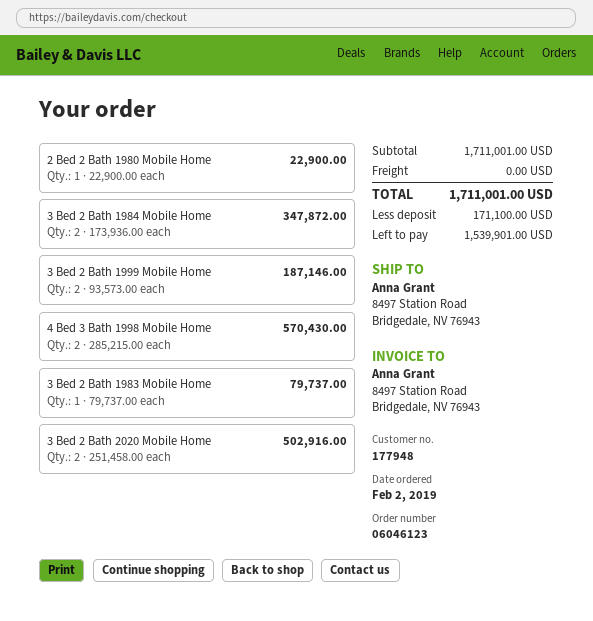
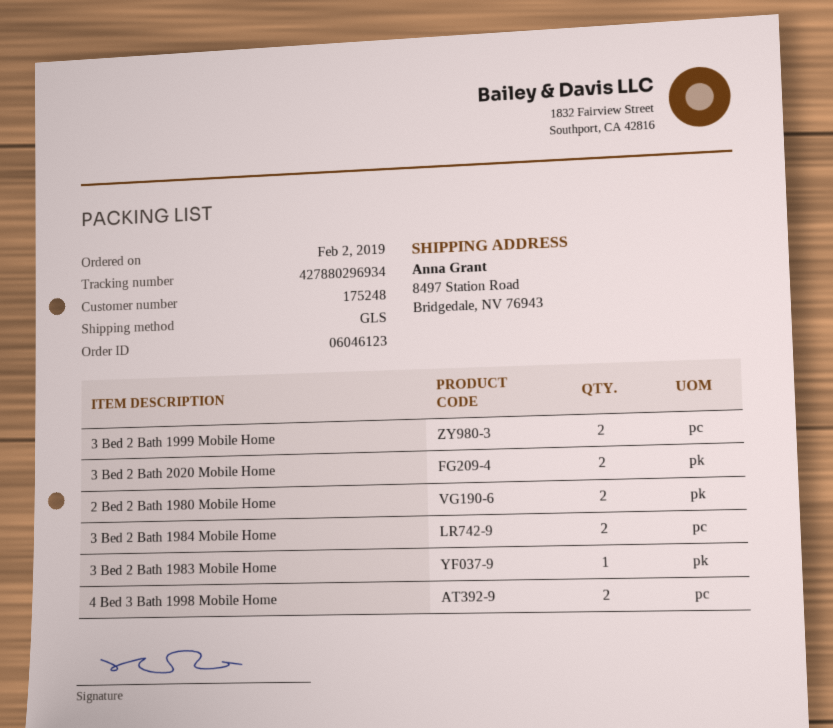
customer number: 177948 -> 175248
2 Bed 2 Bath 1980 Mobile Home: 1 -> 2

